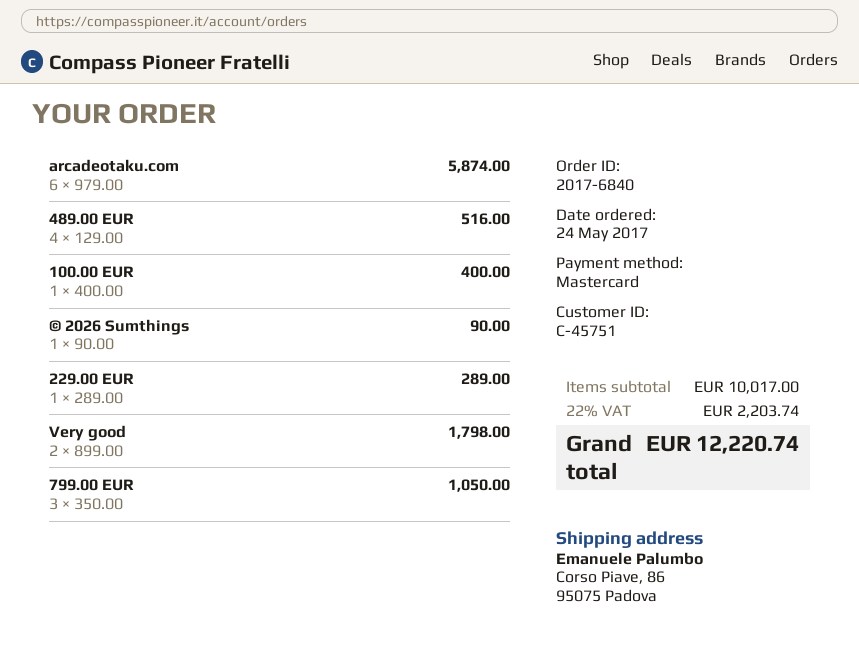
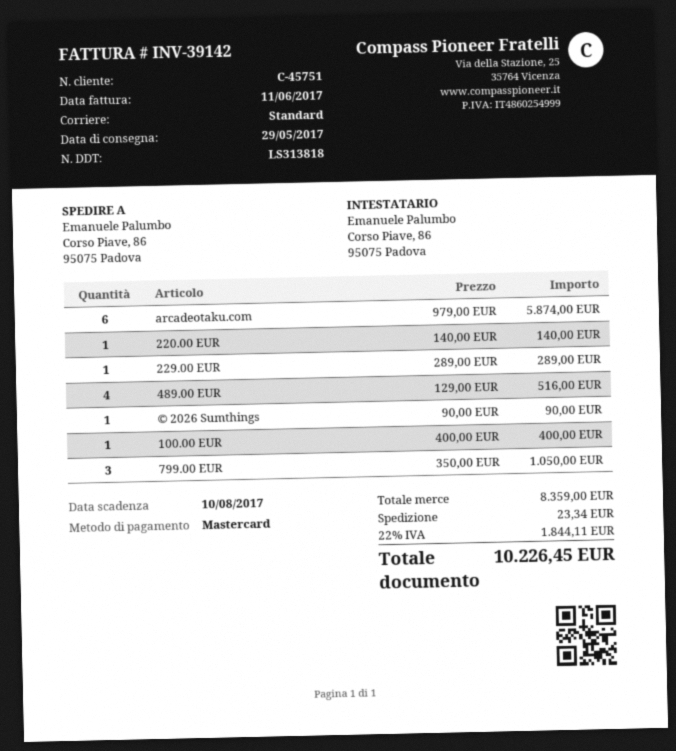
Very good: 2 x 899.00 = 1798.00 -> none
220.00 EUR: none -> 1 x 140.00 = 140.00
subtotal: 10017.00 -> 8359.00
shipping: none -> 23.34
tax: 22% = 2203.74 -> 22% = 1844.11
total: 12220.74 -> 10226.45

